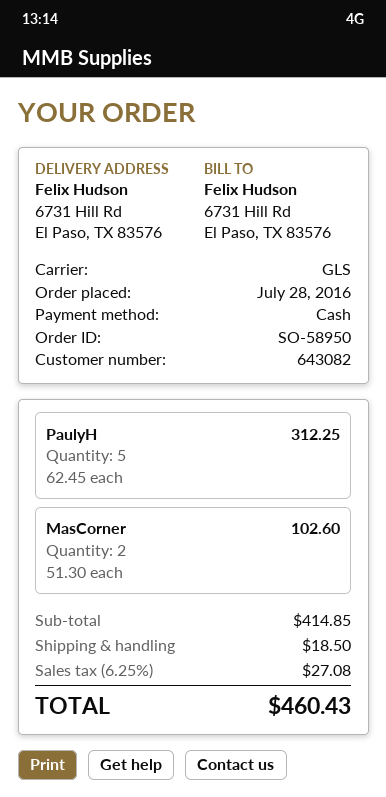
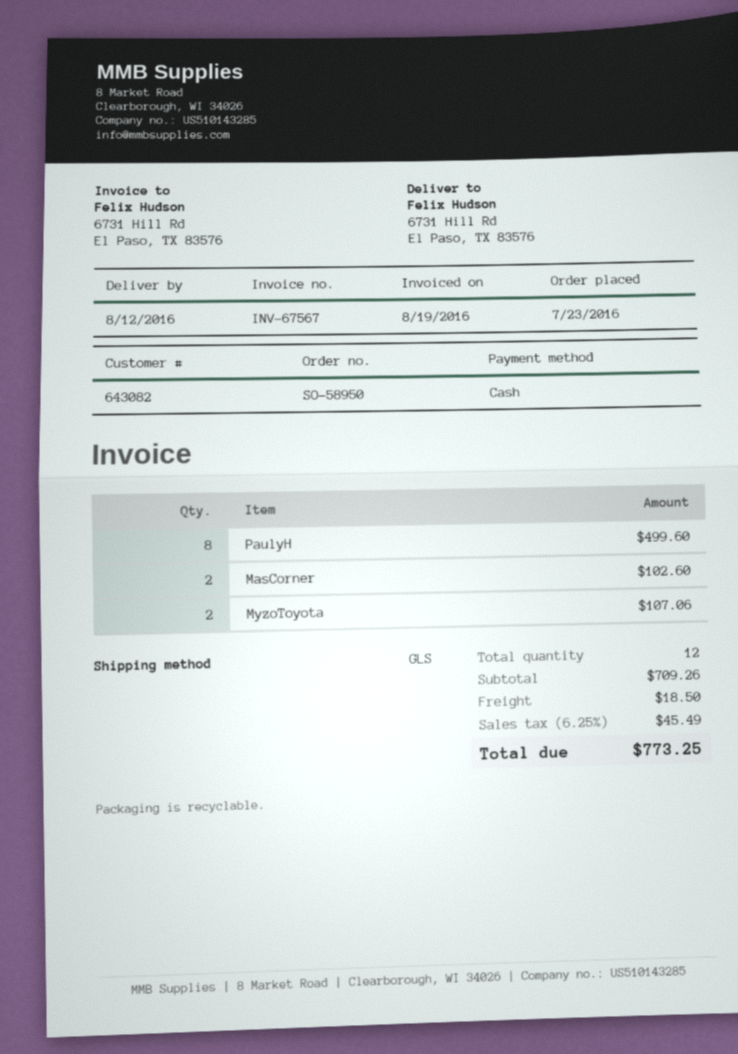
order date: 2016-07-28 -> 2016-07-23
PaulyH: 5 for 312.25 -> 8 for 499.60
MyzoToyota: none -> 2 for 107.06
subtotal: 414.85 -> 709.26
tax: 6.25% = 27.08 -> 6.25% = 45.49
total: 460.43 -> 773.25

